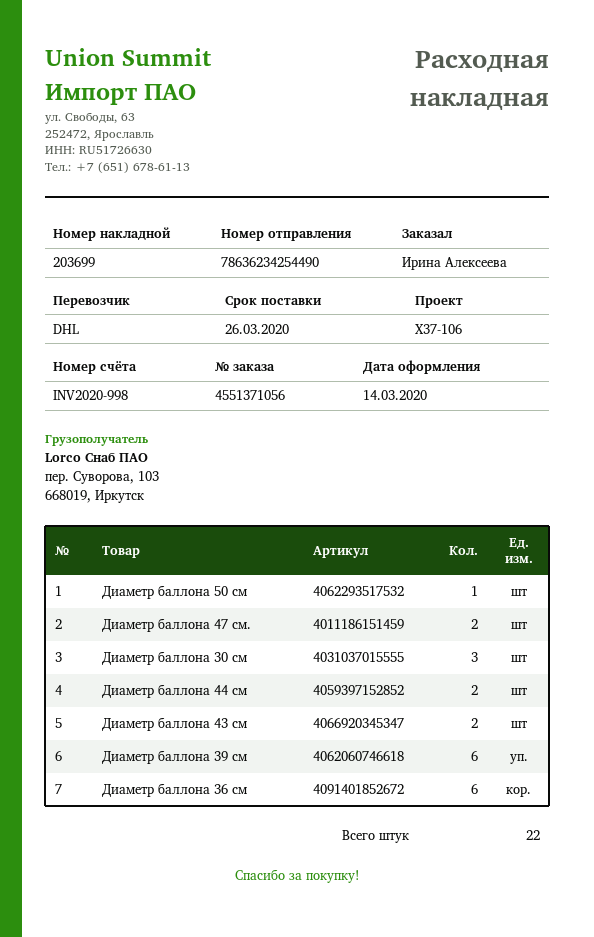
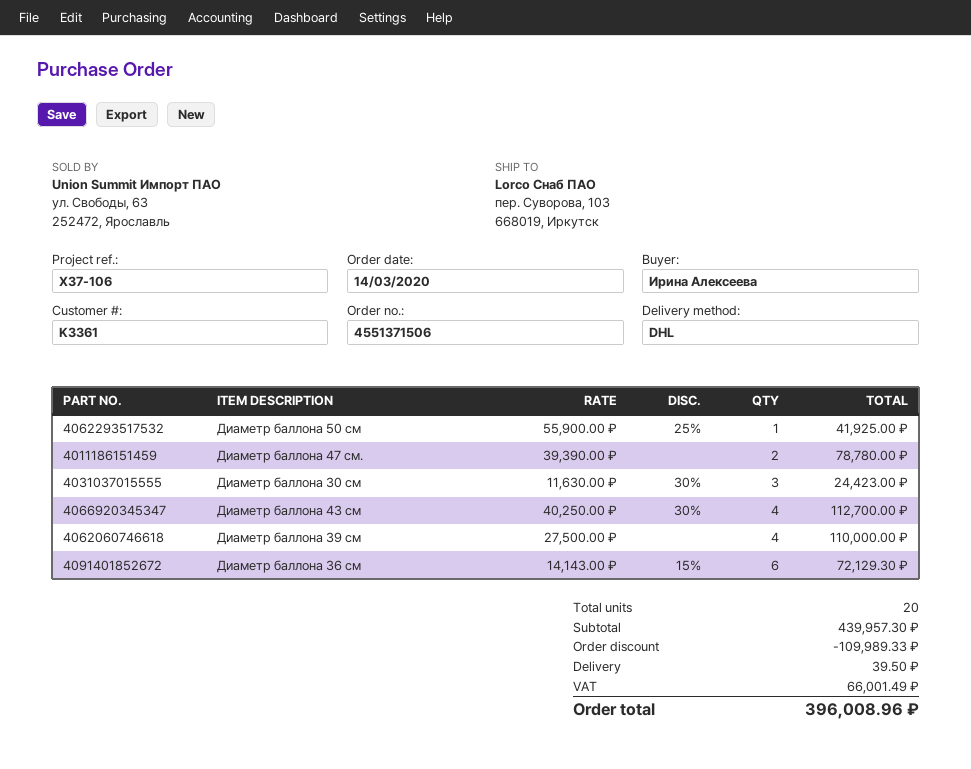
order number: 4551371056 -> 4551371506
Диаметр баллона 44 см: 2 -> none
Диаметр баллона 43 см: 2 -> 4
Диаметр баллона 39 см: 6 -> 4
total quantity: 22 -> 20

